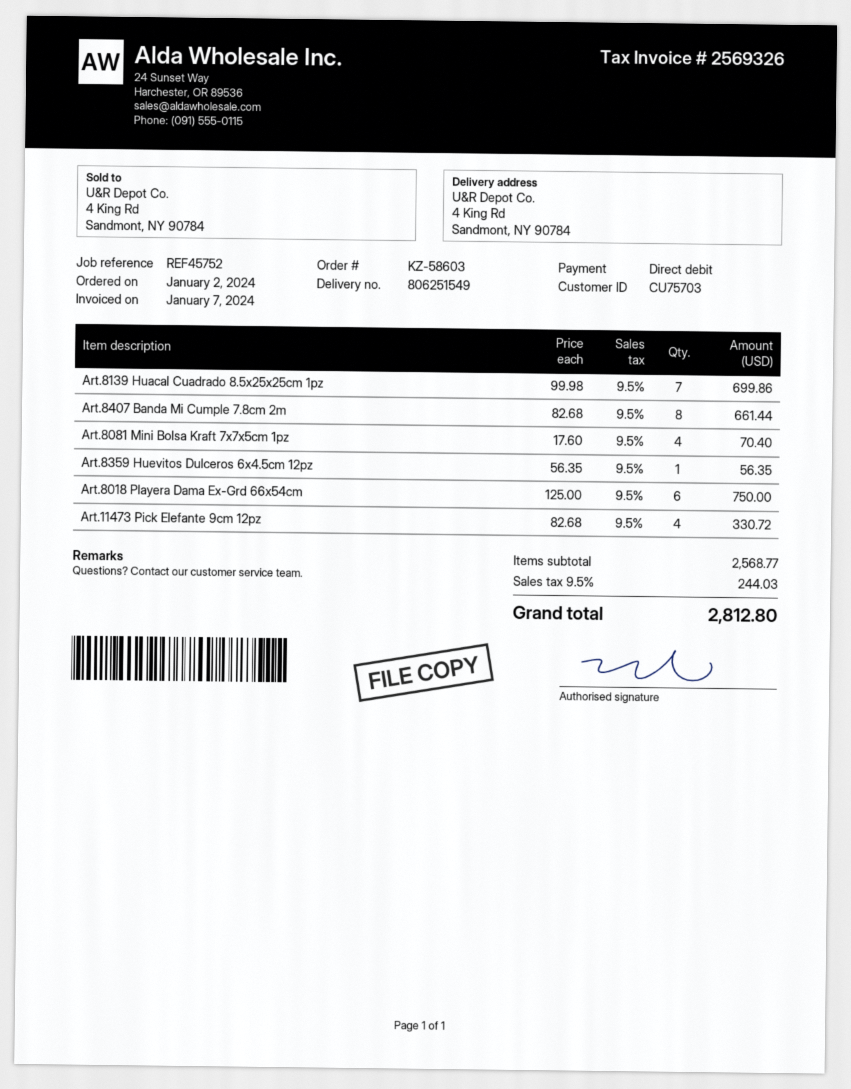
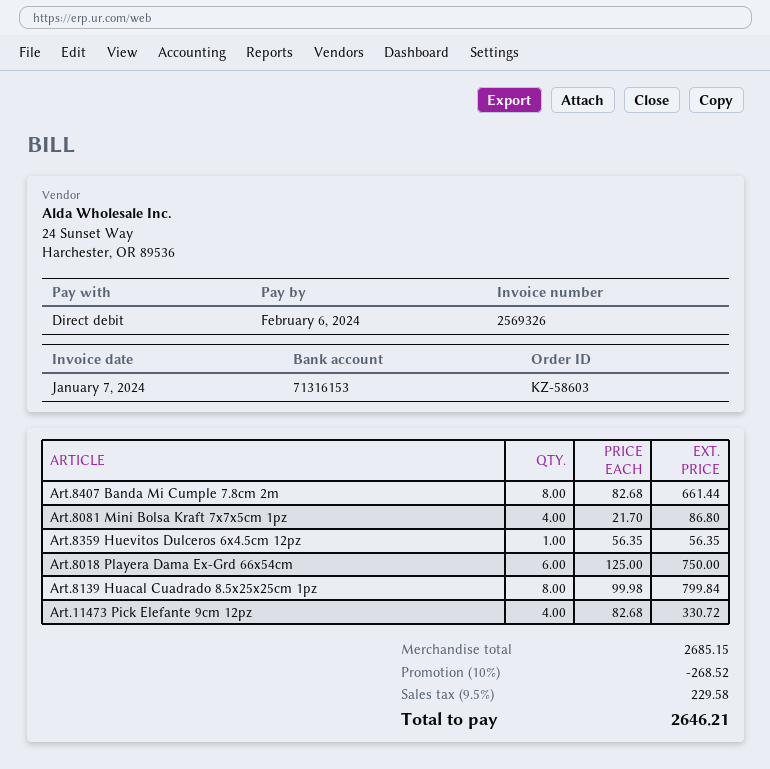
Art.8139 Huacal Cuadrado 8.5x25x25cm 1pz: 7 x 99.98 = 699.86 -> 8 x 99.98 = 799.84
Art.8081 Mini Bolsa Kraft 7x7x5cm 1pz: 4 x 17.60 = 70.40 -> 4 x 21.70 = 86.80
subtotal: 2568.77 -> 2685.15
discount: none -> 10% = 268.52
tax: 9.5% = 244.03 -> 9.5% = 229.58
total: 2812.80 -> 2646.21

